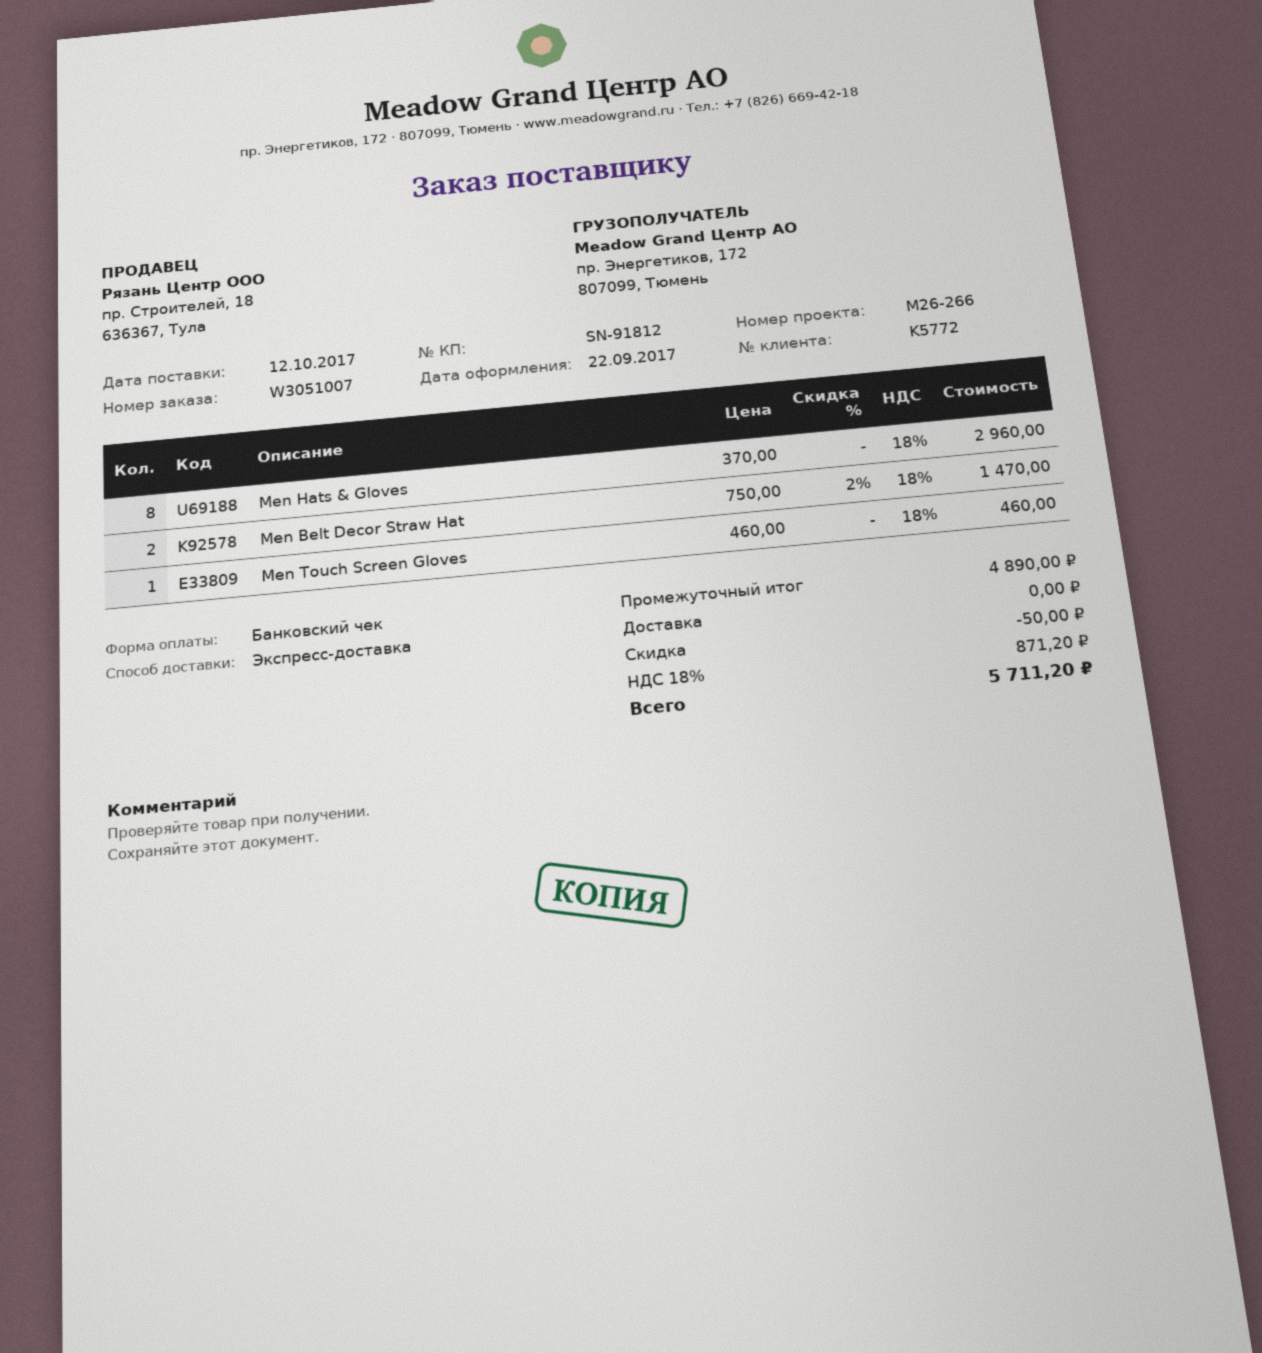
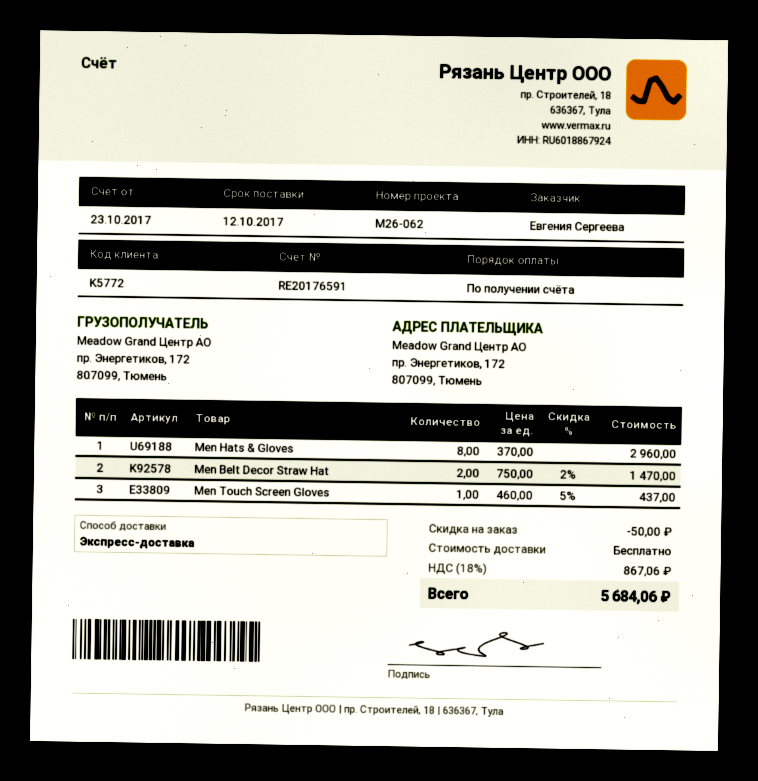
reference: M26-266 -> M26-062
Men Touch Screen Gloves: 1 x 460.00 = 460.00 -> 1 x 460.00 - 5% = 437.00
tax: 18% = 871.20 -> 18% = 867.06
total: 5711.20 -> 5684.06

